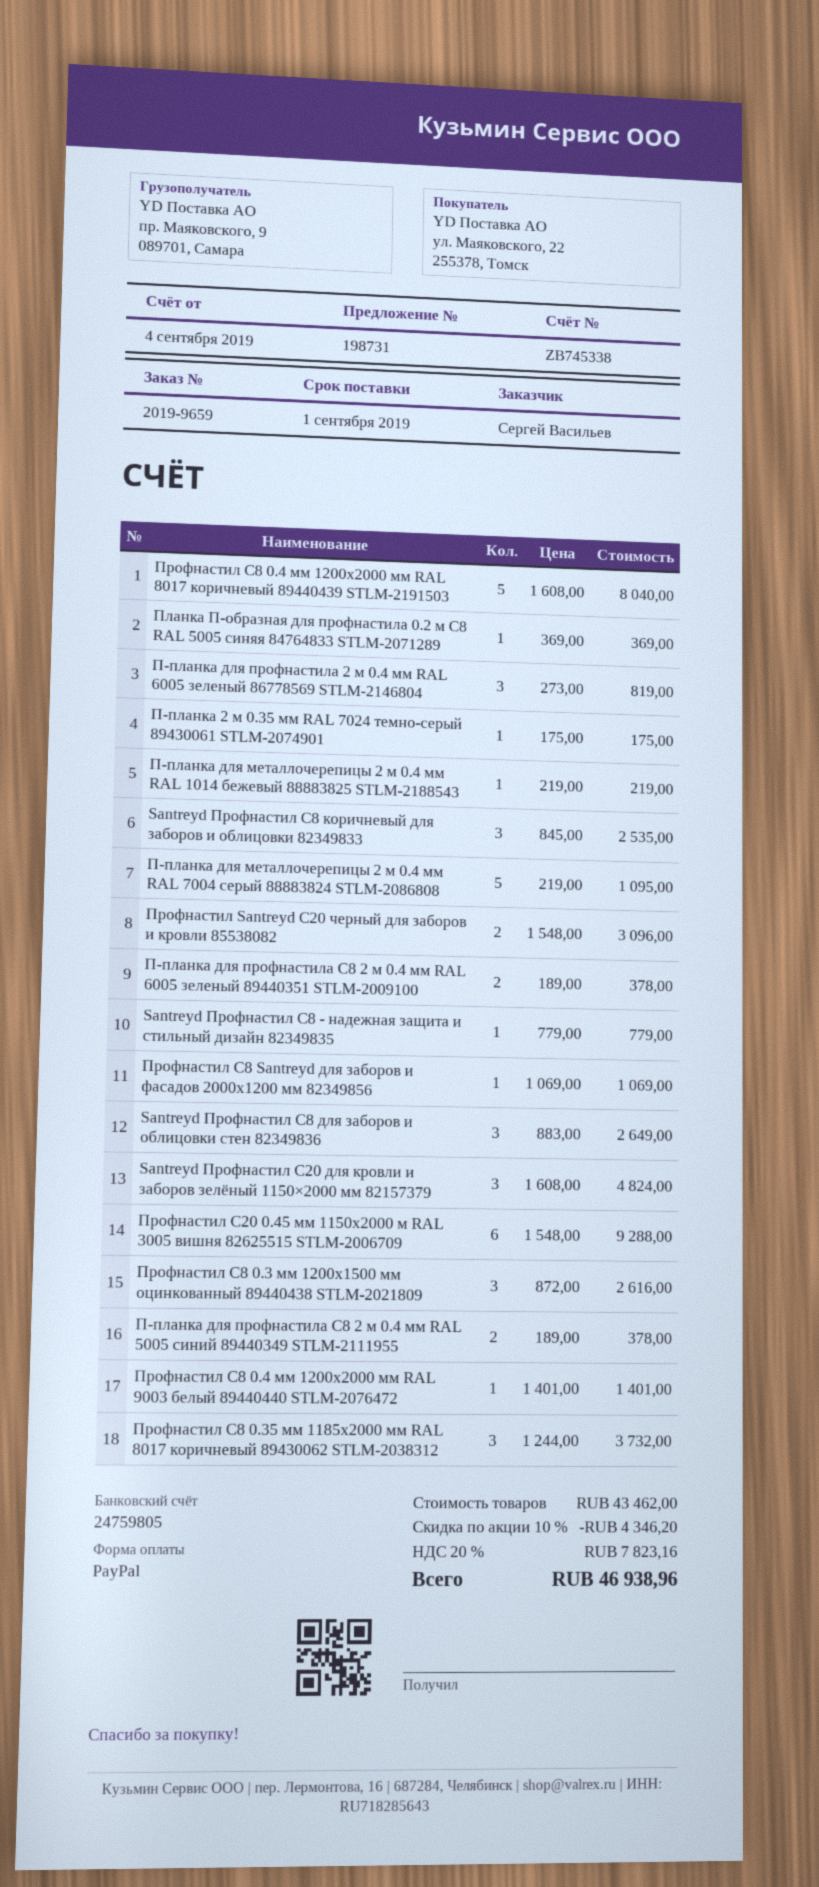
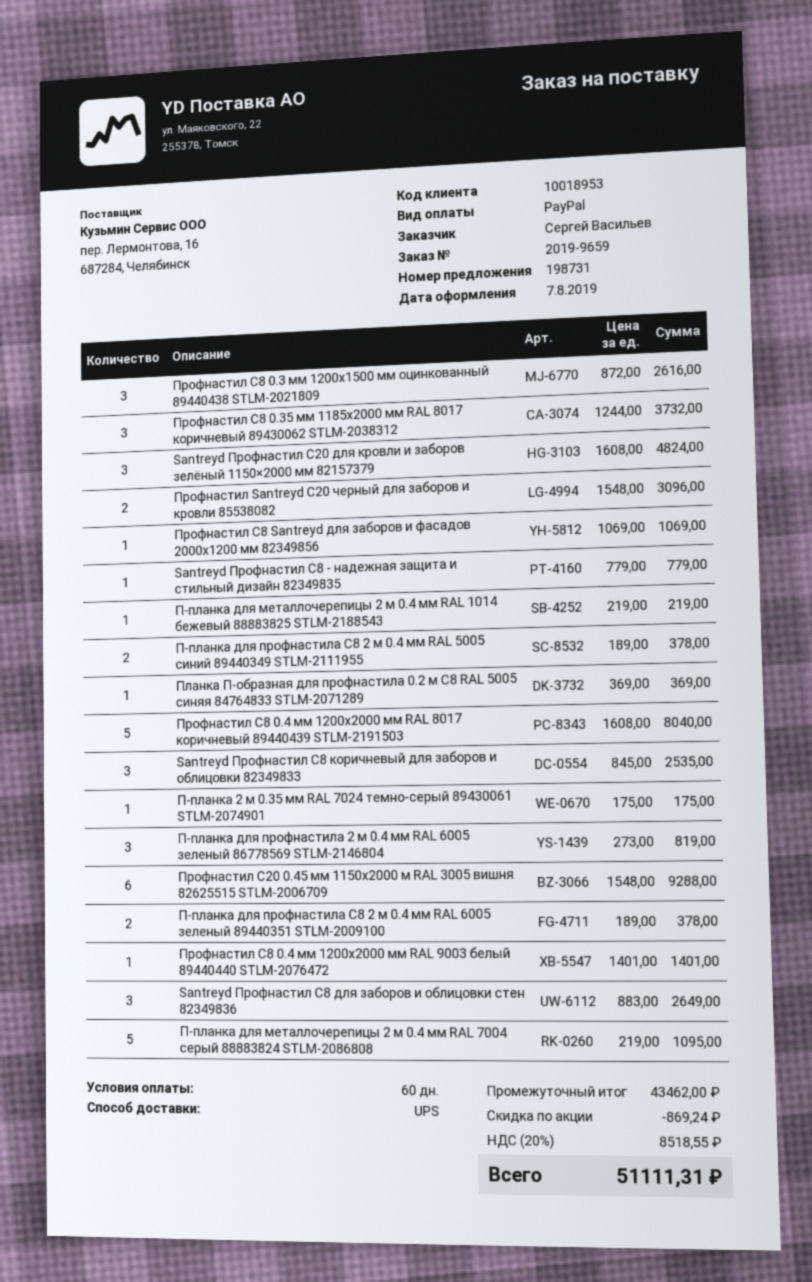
discount: 4346.20 -> 869.24
tax: 20% = 7823.16 -> 20% = 8518.55
total: 46938.96 -> 51111.31

